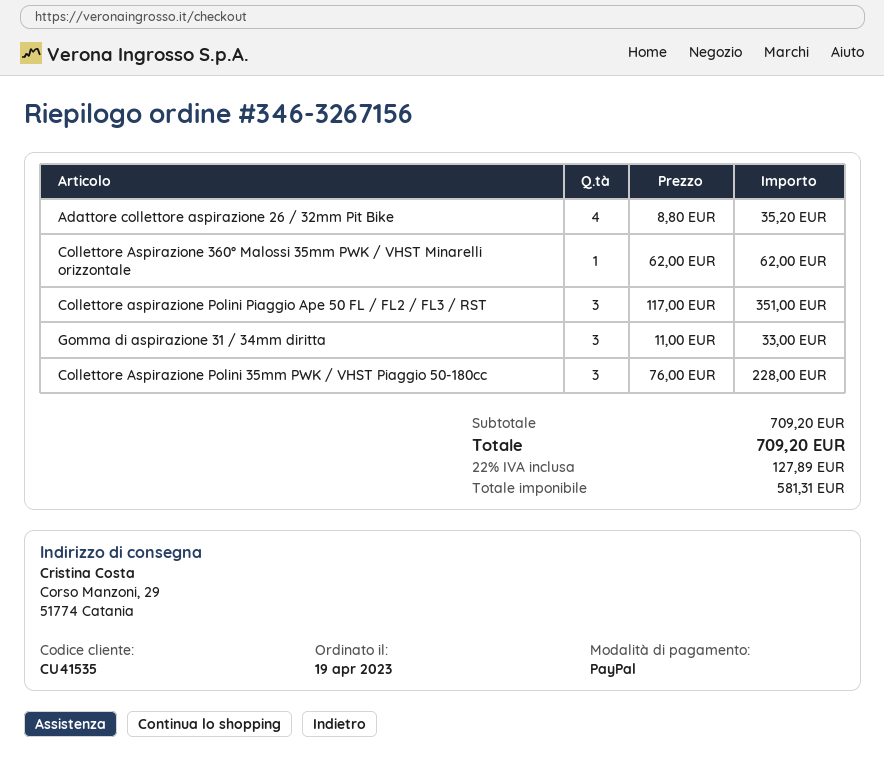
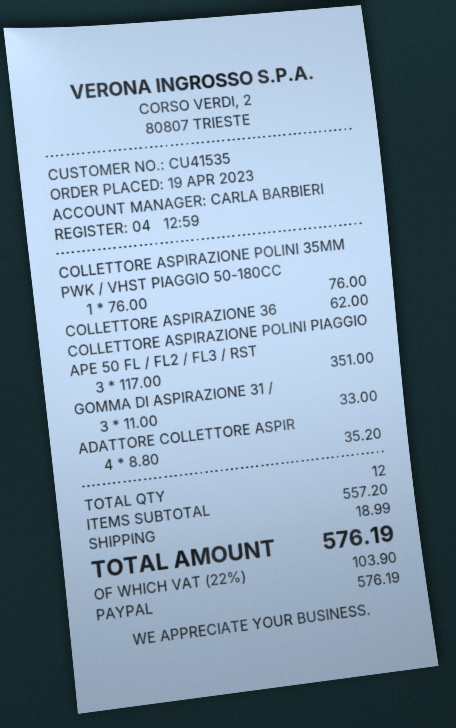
Collettore Aspirazione Polini 35mm PWK / VHST Piaggio 50-180cc: 3 x 76.00 = 228.00 -> 1 x 76.00 = 76.00
subtotal: 709.20 -> 557.20
shipping: none -> 18.99
tax: 22% = 127.89 -> 22% = 103.90
total: 709.20 -> 576.19

